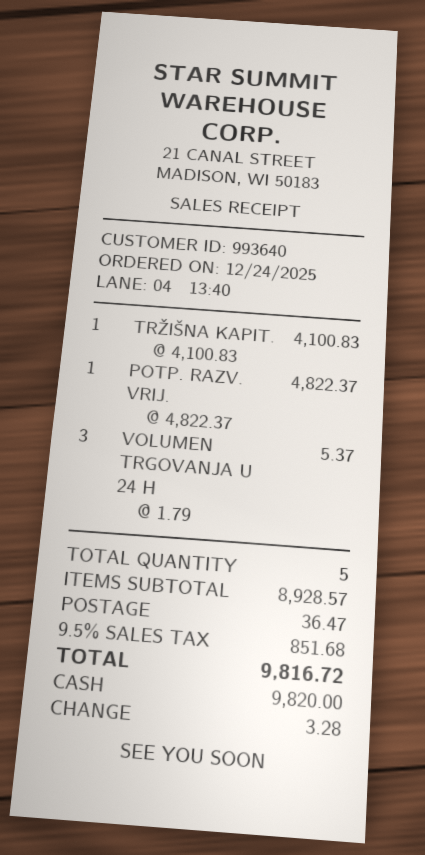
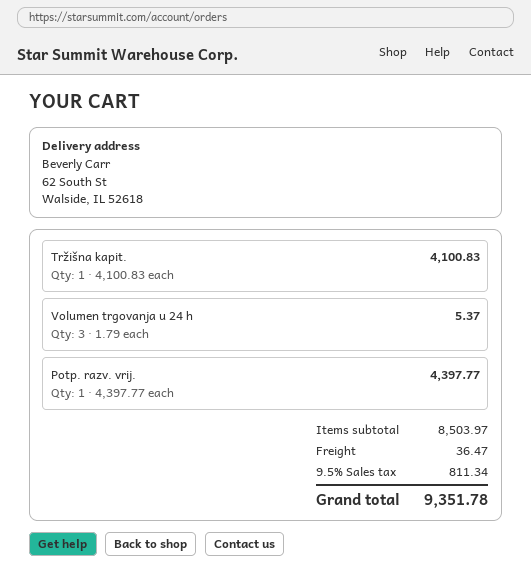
POTP. RAZV. VRIJ.: 1 x 4822.37 = 4822.37 -> 1 x 4397.77 = 4397.77
subtotal: 8928.57 -> 8503.97
tax: 9.5% = 851.68 -> 9.5% = 811.34
total: 9816.72 -> 9351.78

